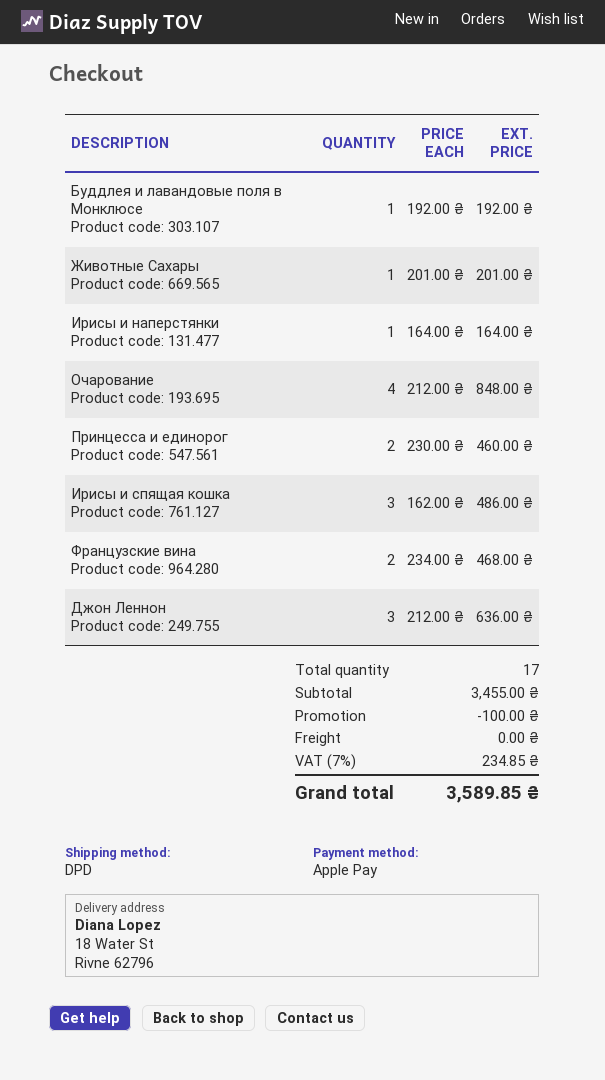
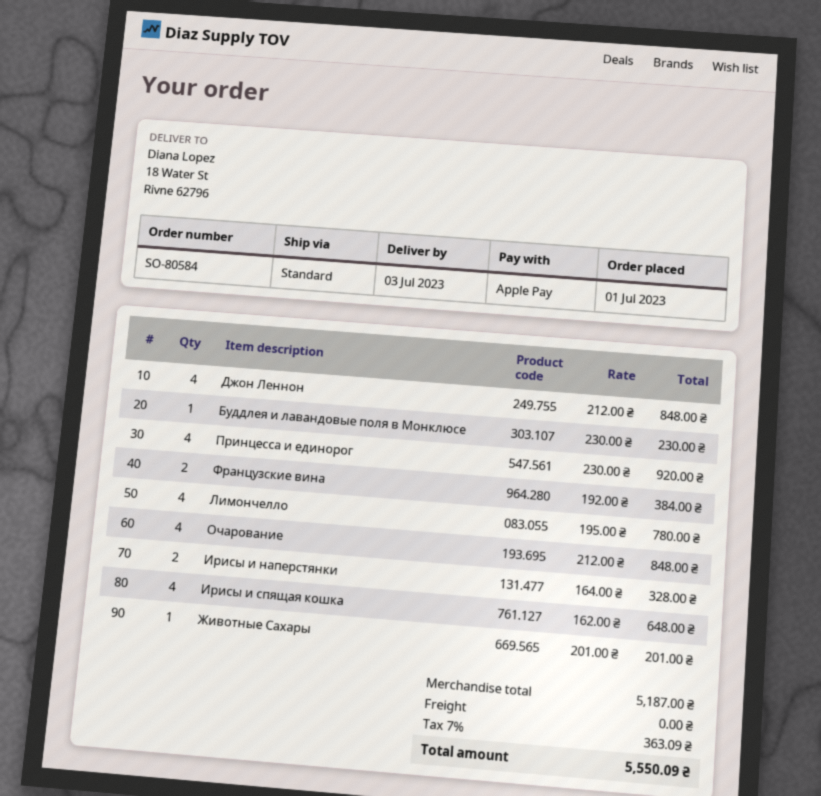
shipping method: DPD -> standard
Буддлея и лавандовые поля в Монклюсе: 1 x 192.00 = 192.00 -> 1 x 230.00 = 230.00
Ирисы и наперстянки: 1 x 164.00 = 164.00 -> 2 x 164.00 = 328.00
Принцесса и единорог: 2 x 230.00 = 460.00 -> 4 x 230.00 = 920.00
Ирисы и спящая кошка: 3 x 162.00 = 486.00 -> 4 x 162.00 = 648.00
Французские вина: 2 x 234.00 = 468.00 -> 2 x 192.00 = 384.00
Джон Леннон: 3 x 212.00 = 636.00 -> 4 x 212.00 = 848.00
Лимончелло: none -> 4 x 195.00 = 780.00
subtotal: 3455.00 -> 5187.00
discount: 100.00 -> none
tax: 7% = 234.85 -> 7% = 363.09
total: 3589.85 -> 5550.09

